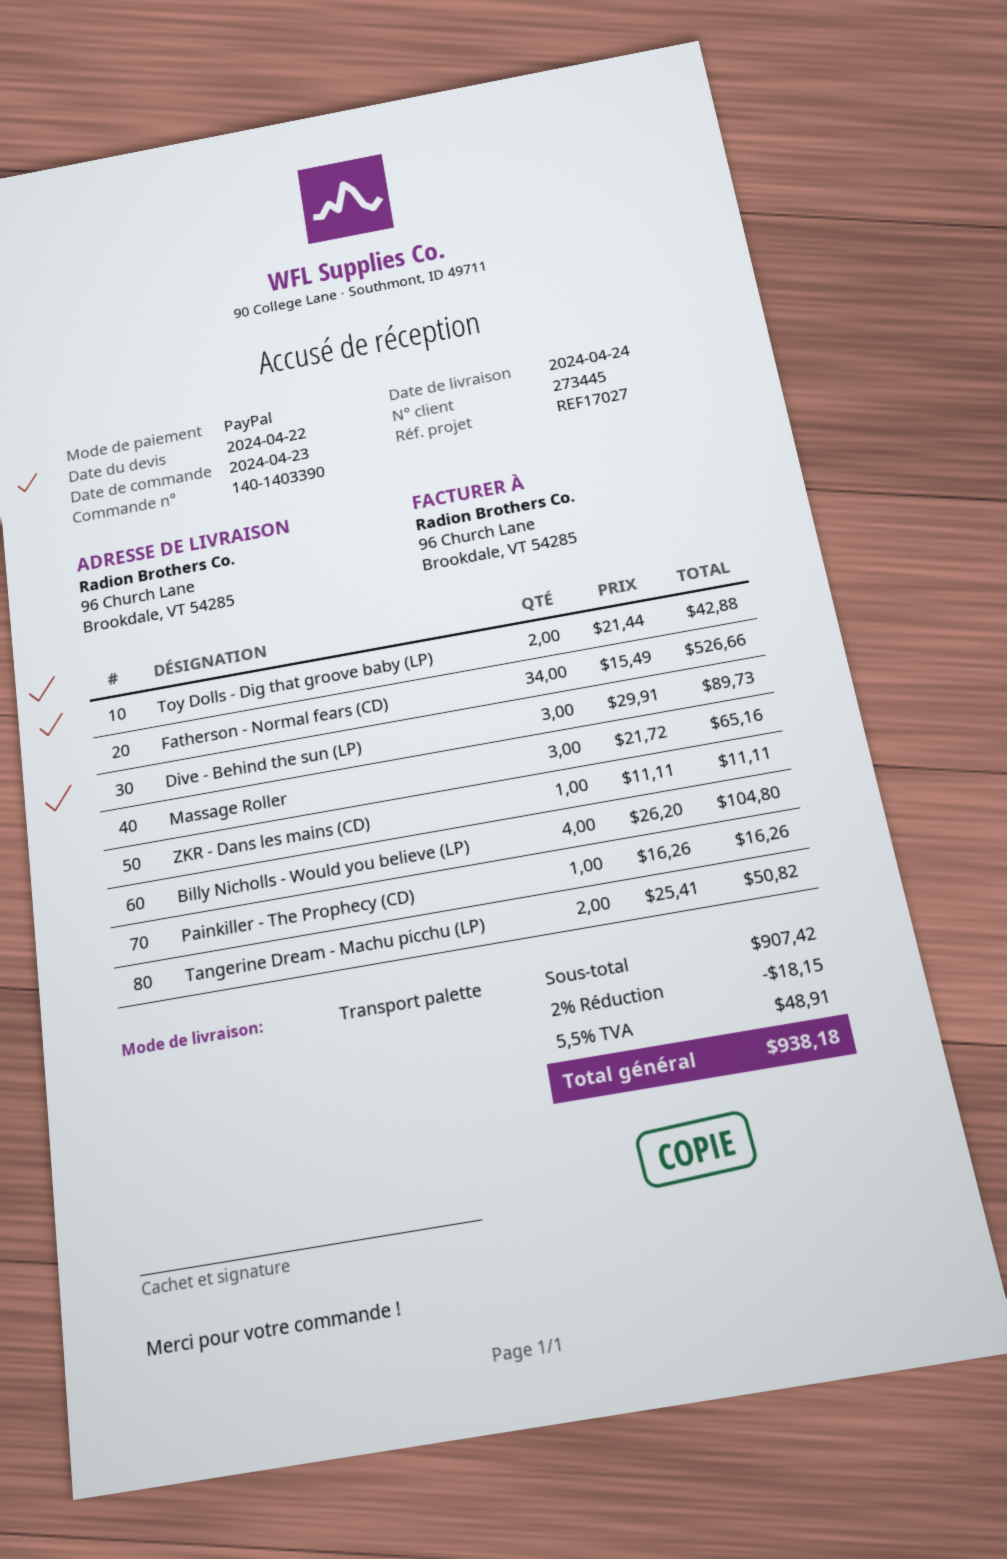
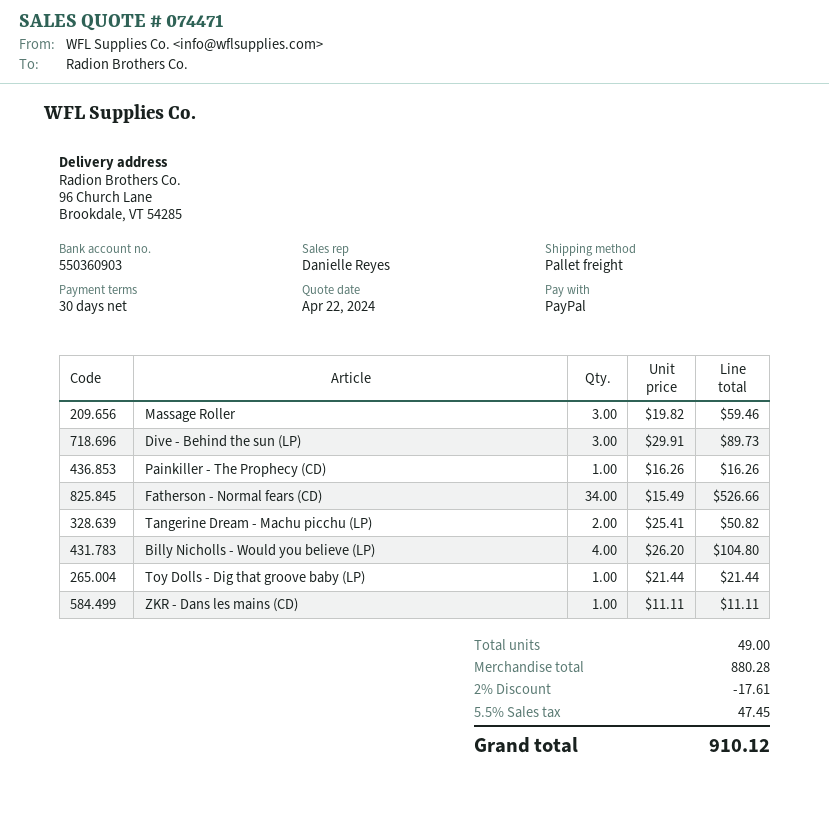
Toy Dolls - Dig that groove baby (LP): 2 x 21.44 = 42.88 -> 1 x 21.44 = 21.44
Massage Roller: 3 x 21.72 = 65.16 -> 3 x 19.82 = 59.46
subtotal: 907.42 -> 880.28
discount: 2% = 18.15 -> 2% = 17.61
tax: 5.5% = 48.91 -> 5.5% = 47.45
total: 938.18 -> 910.12

